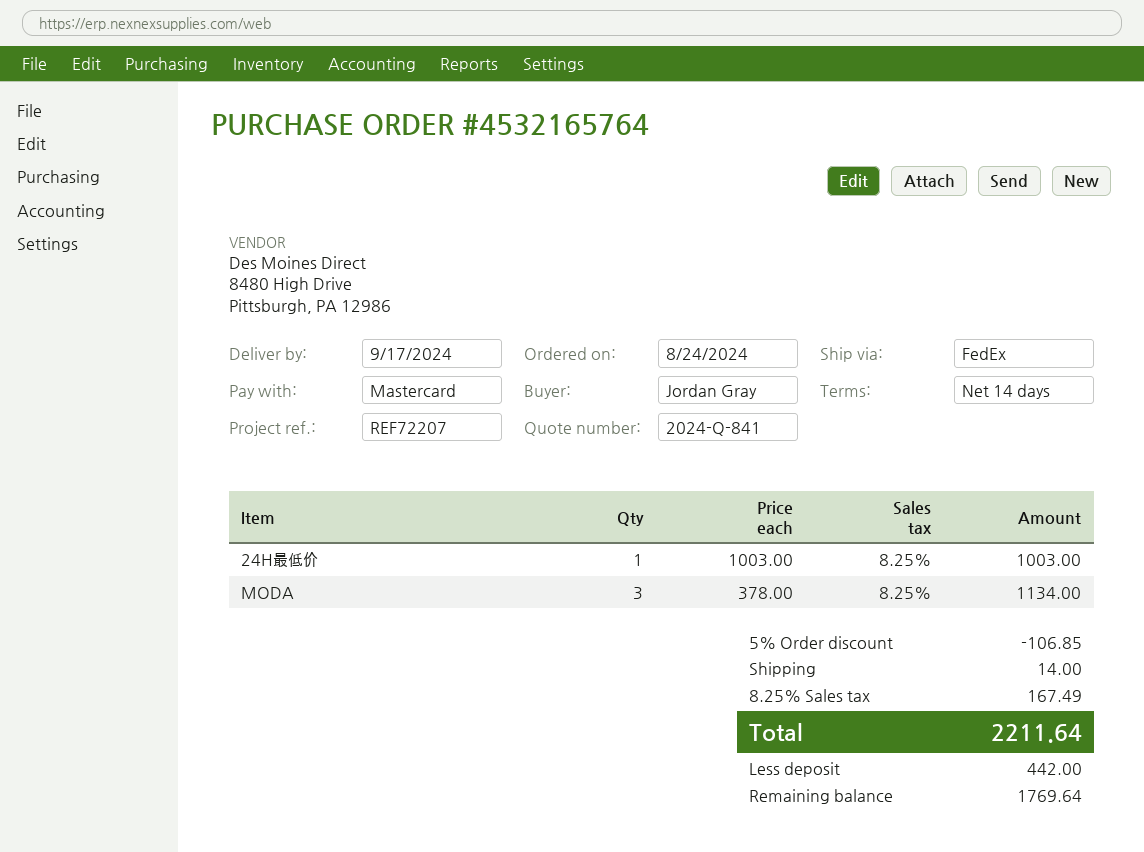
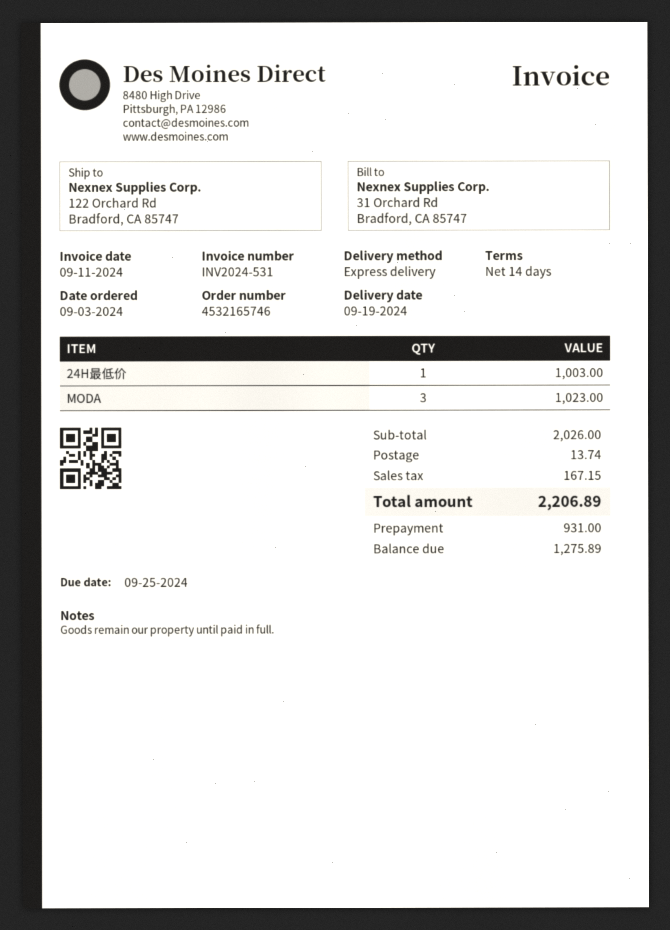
order number: 4532165764 -> 4532165746
order date: 2024-08-24 -> 2024-09-03
delivery date: 2024-09-17 -> 2024-09-19
shipping method: FedEx -> express
MODA: 3 for 1134.00 -> 3 for 1023.00
discount: 5% = 106.85 -> none
shipping: 14.00 -> 13.74
tax: 167.49 -> 167.15
total: 2211.64 -> 2206.89
deposit: 442.00 -> 931.00
balance: 1769.64 -> 1275.89

